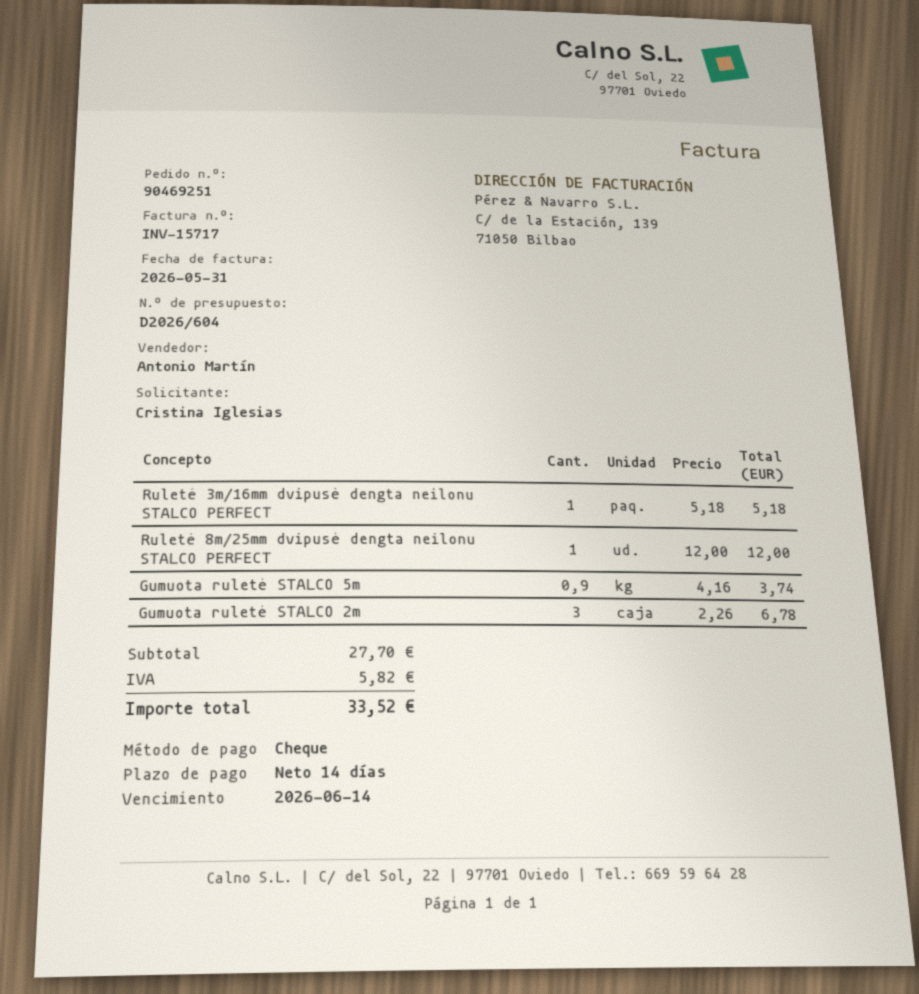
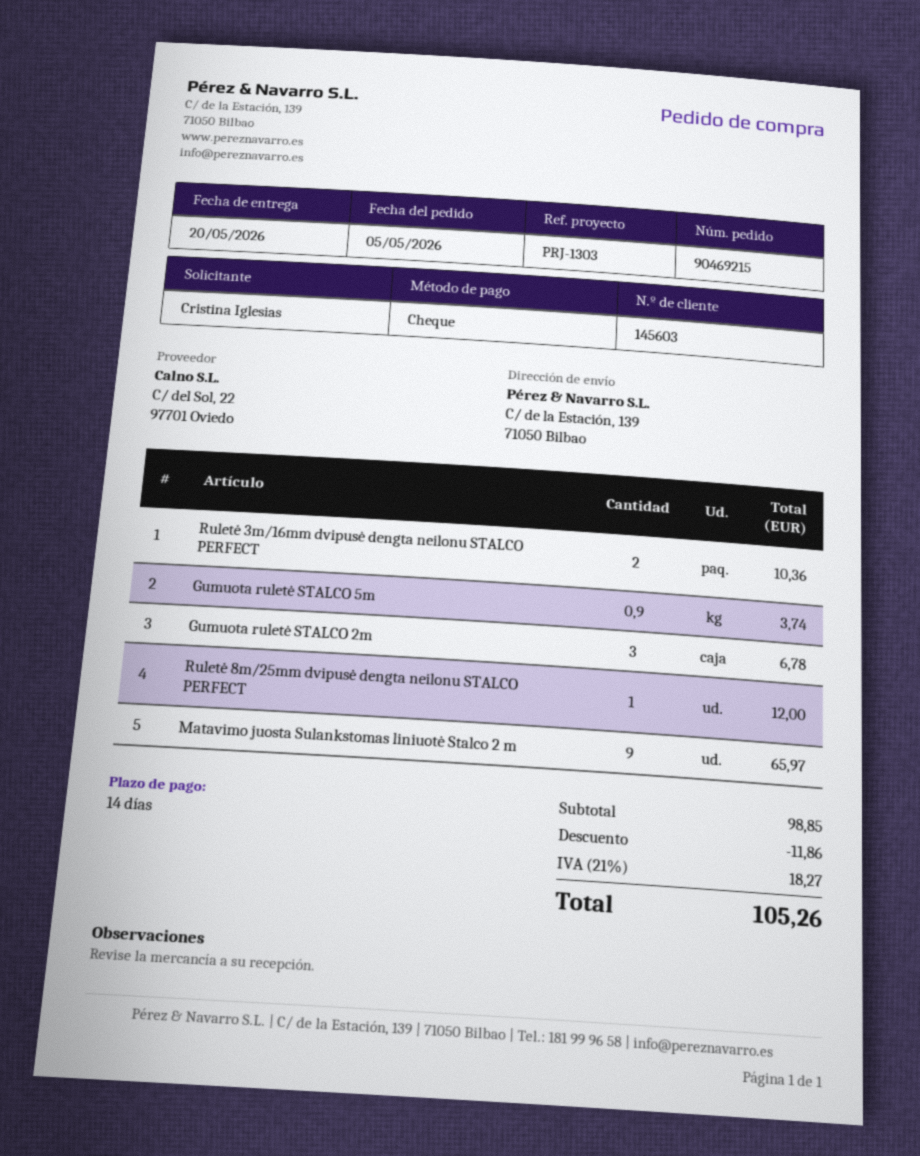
order number: 90469251 -> 90469215
Ruletė 3m/16mm dvipusė dengta neilonu STALCO PERFECT: 1 for 5.18 -> 2 for 10.36
Matavimo juosta Sulankstomas liniuotė Stalco 2 m: none -> 9 for 65.97
subtotal: 27.70 -> 98.85
discount: none -> 11.86
tax: 5.82 -> 18.27
total: 33.52 -> 105.26

